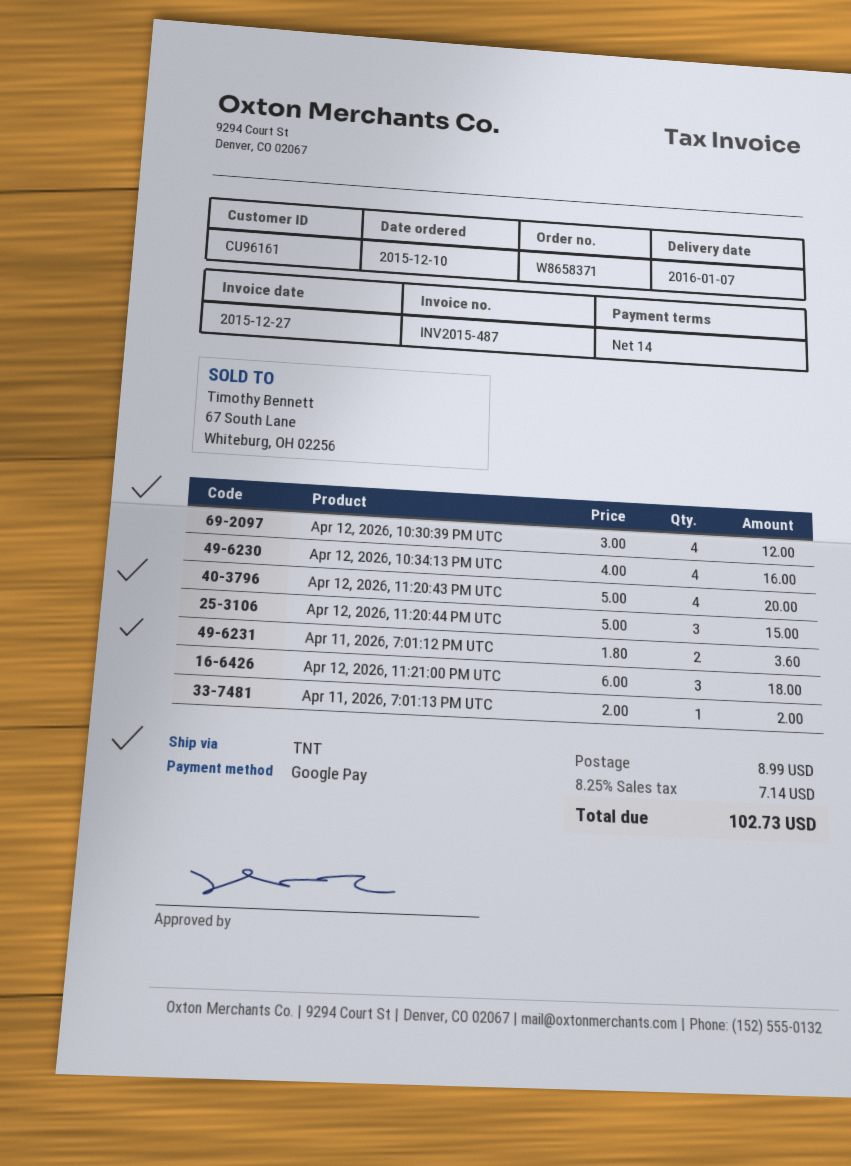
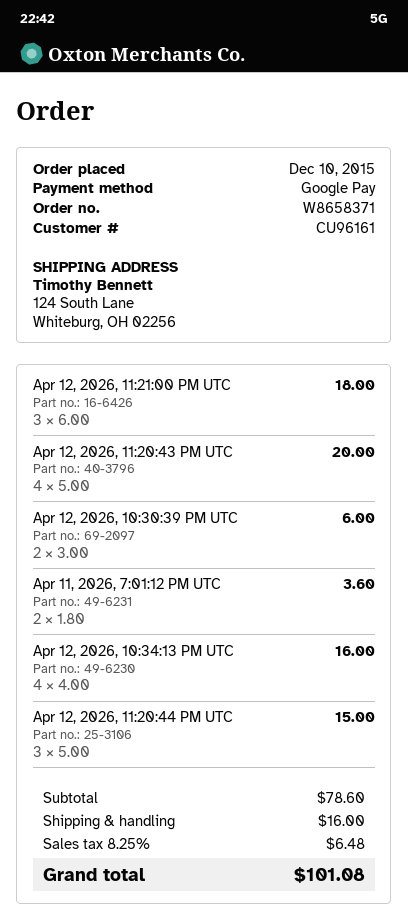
Apr 12, 2026, 10:30:39 PM UTC: 4 x 3.00 = 12.00 -> 2 x 3.00 = 6.00
Apr 11, 2026, 7:01:13 PM UTC: 1 x 2.00 = 2.00 -> none
shipping: 8.99 -> 16.00
tax: 8.25% = 7.14 -> 8.25% = 6.48
total: 102.73 -> 101.08

